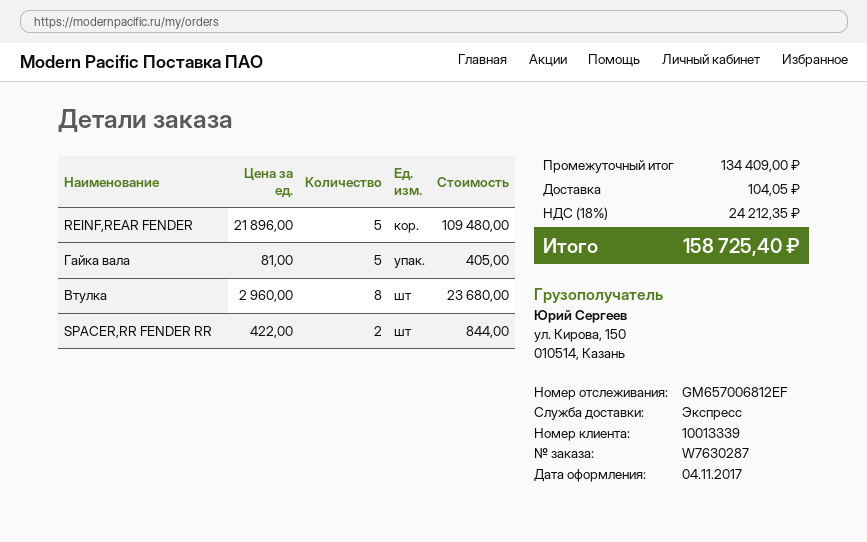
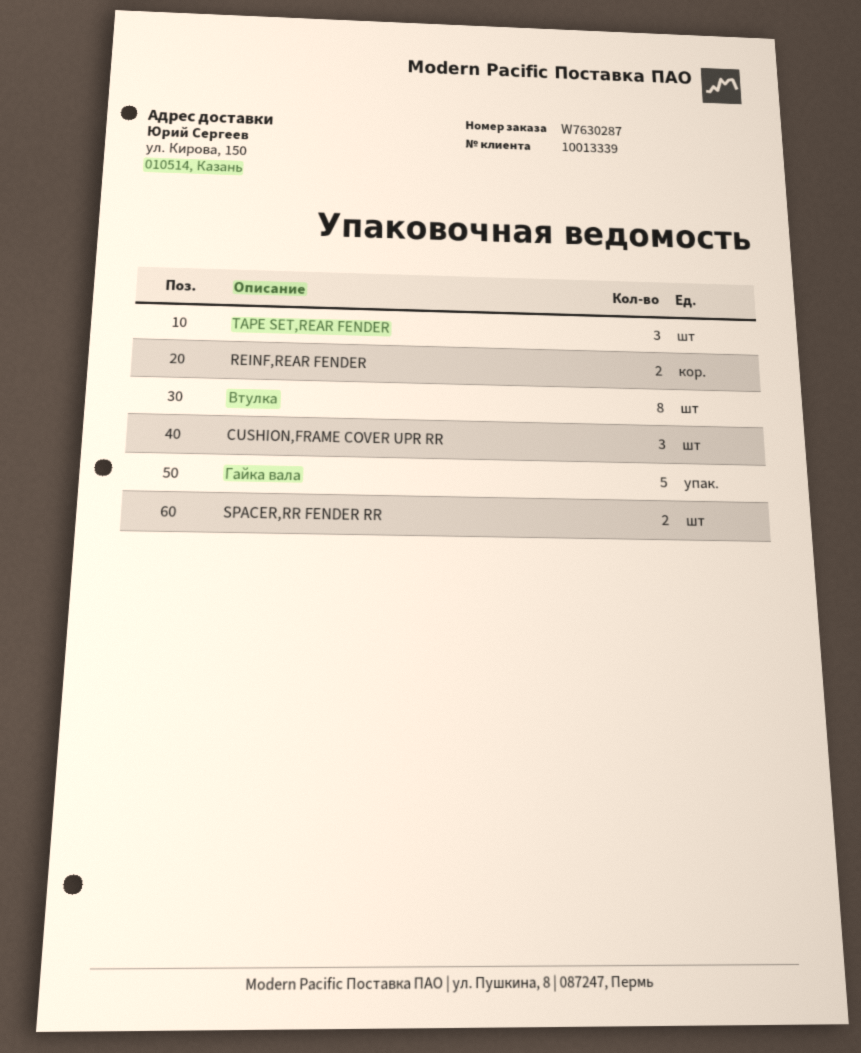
REINF,REAR FENDER: 5 -> 2
TAPE SET,REAR FENDER: none -> 3
CUSHION,FRAME COVER UPR RR: none -> 3

